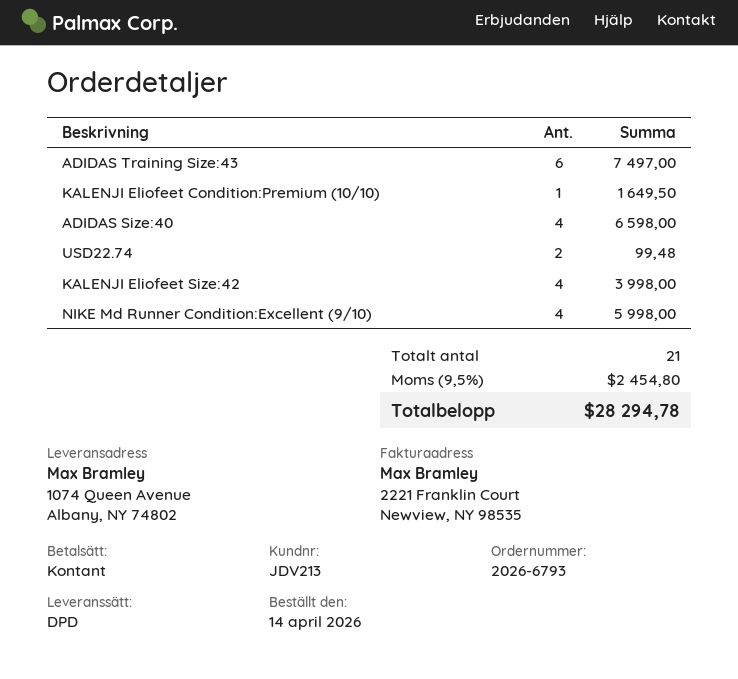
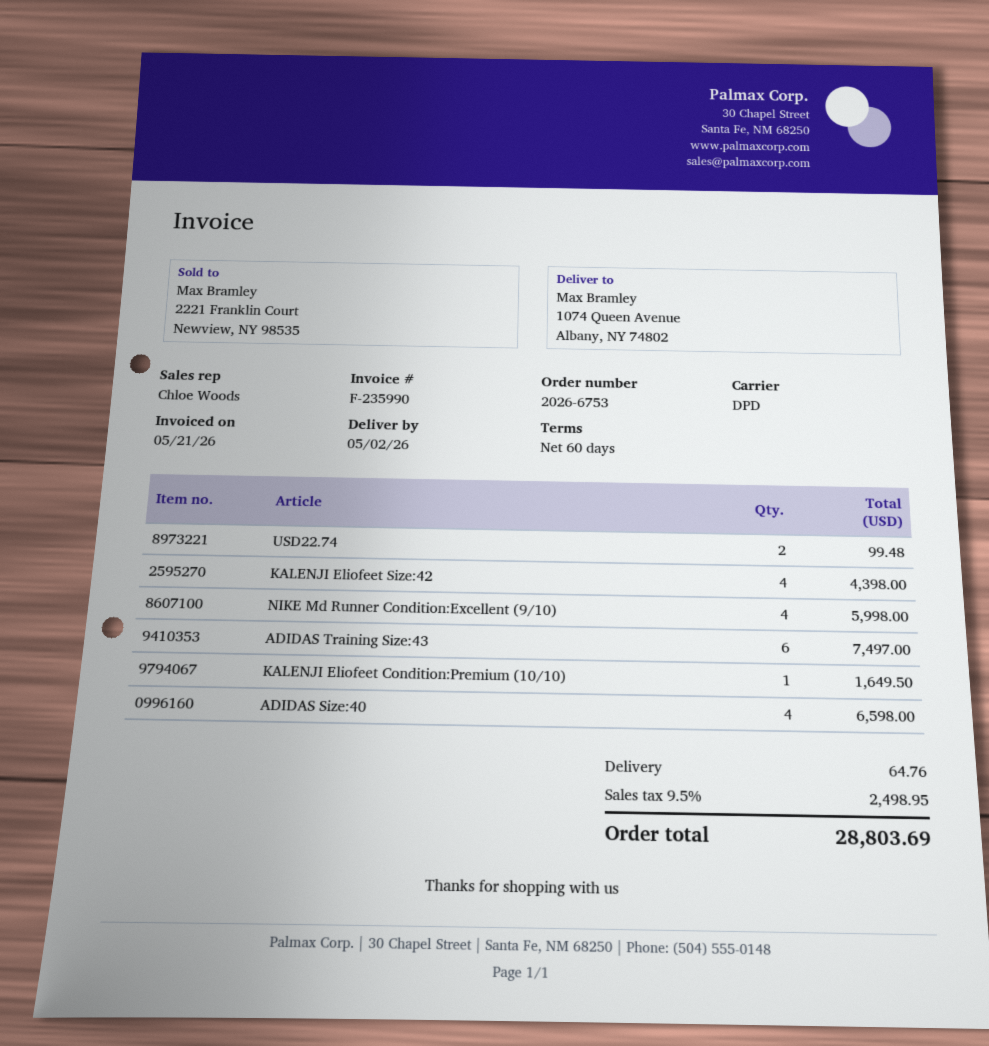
order number: 2026-6793 -> 2026-6753
KALENJI Eliofeet Size:42: 4 for 3998.00 -> 4 for 4398.00
shipping: none -> 64.76
tax: 9.5% = 2454.80 -> 9.5% = 2498.95
total: 28294.78 -> 28803.69

